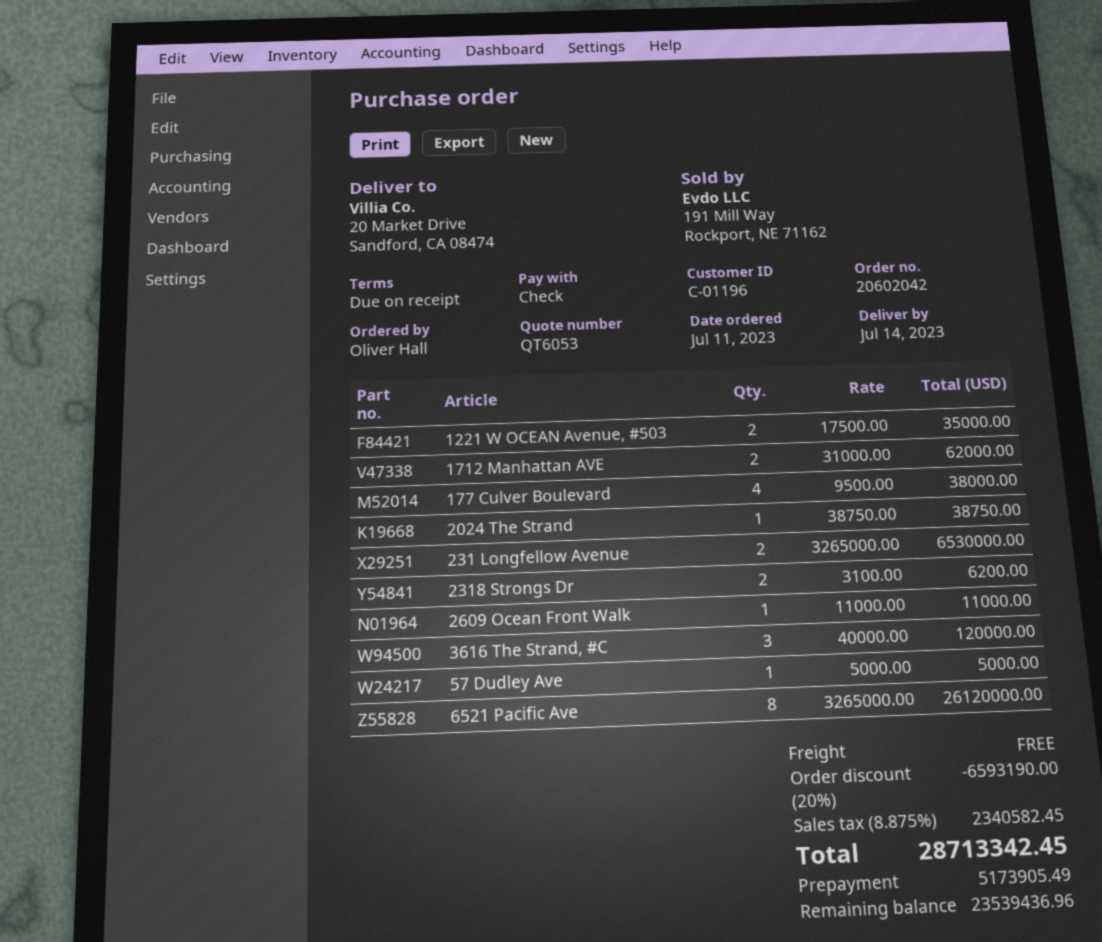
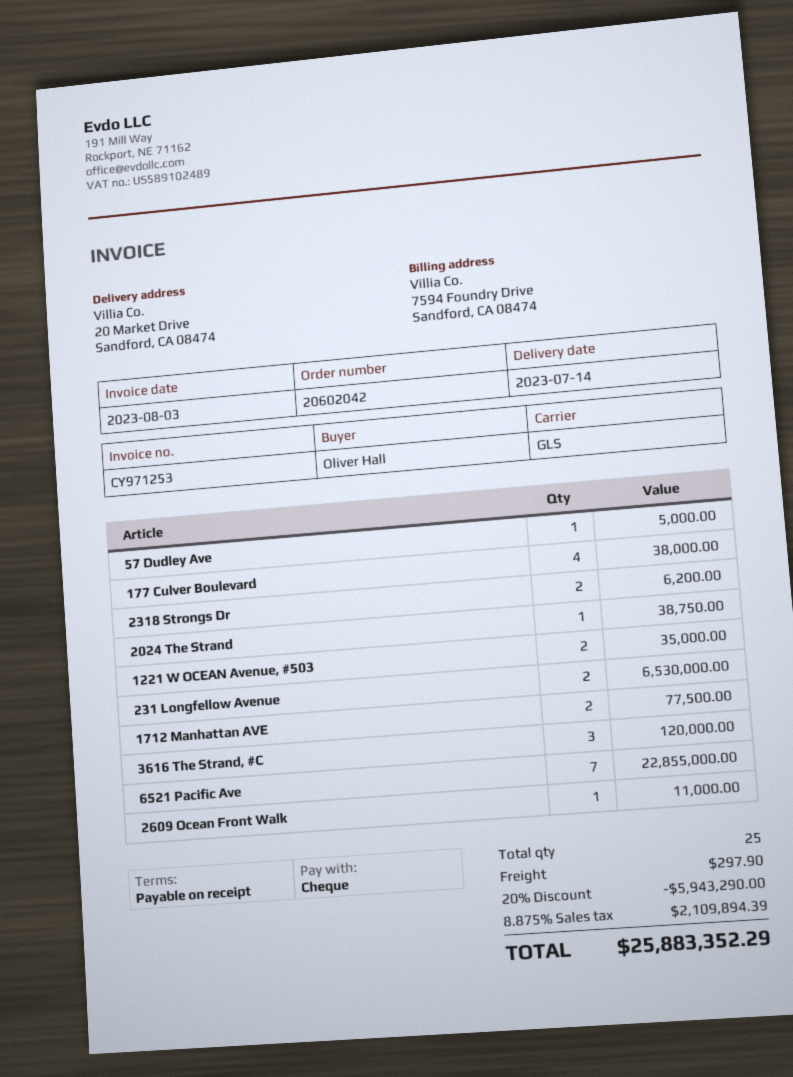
1712 Manhattan AVE: 2 for 62000.00 -> 2 for 77500.00
6521 Pacific Ave: 8 for 26120000.00 -> 7 for 22855000.00
discount: 20% = 6593190.00 -> 20% = 5943290.00
shipping: 0.00 -> 297.90
tax: 8.875% = 2340582.45 -> 8.875% = 2109894.39
total: 28713342.45 -> 25883352.29

